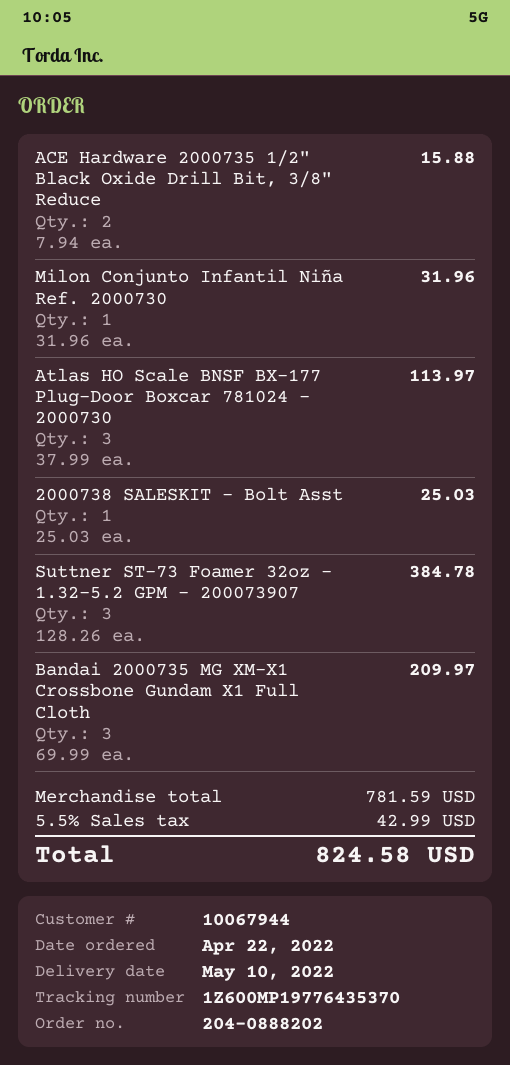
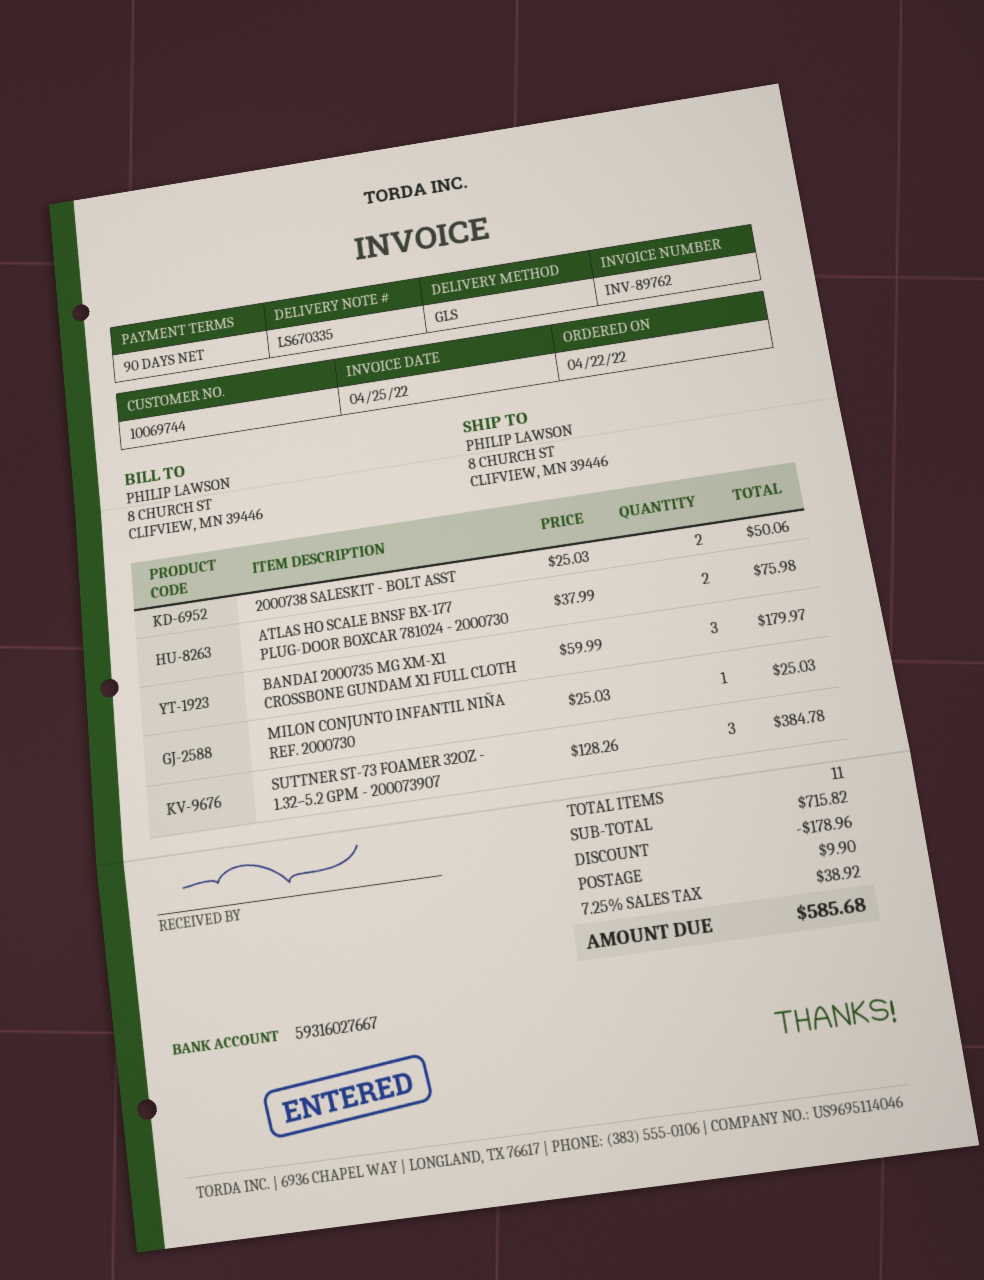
customer number: 10067944 -> 10069744
ACE Hardware 2000735 1/2" Black Oxide Drill Bit, 3/8" Reduce: 2 x 7.94 = 15.88 -> none
Milon Conjunto Infantil Niña Ref. 2000730: 1 x 31.96 = 31.96 -> 1 x 25.03 = 25.03
Atlas HO Scale BNSF BX-177 Plug-Door Boxcar 781024 - 2000730: 3 x 37.99 = 113.97 -> 2 x 37.99 = 75.98
2000738 SALESKIT - Bolt Asst: 1 x 25.03 = 25.03 -> 2 x 25.03 = 50.06
Bandai 2000735 MG XM-X1 Crossbone Gundam X1 Full Cloth: 3 x 69.99 = 209.97 -> 3 x 59.99 = 179.97
subtotal: 781.59 -> 715.82
discount: none -> 178.96
shipping: none -> 9.90
tax: 5.5% = 42.99 -> 7.25% = 38.92
total: 824.58 -> 585.68

